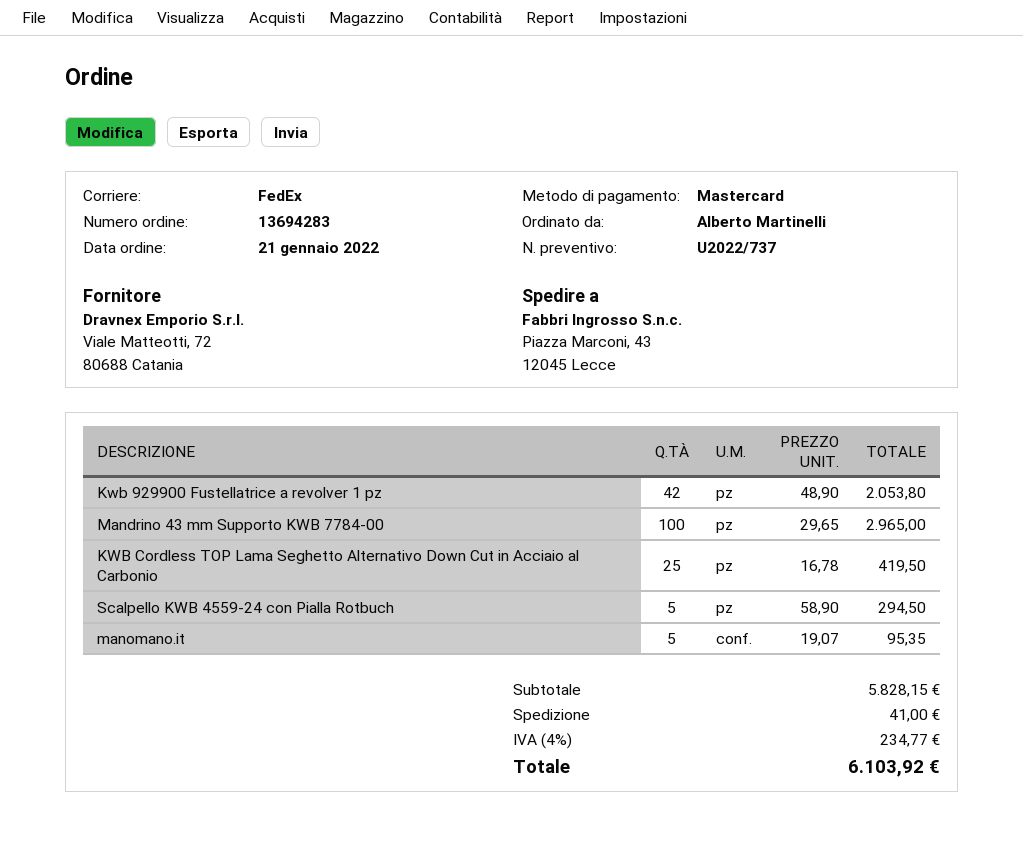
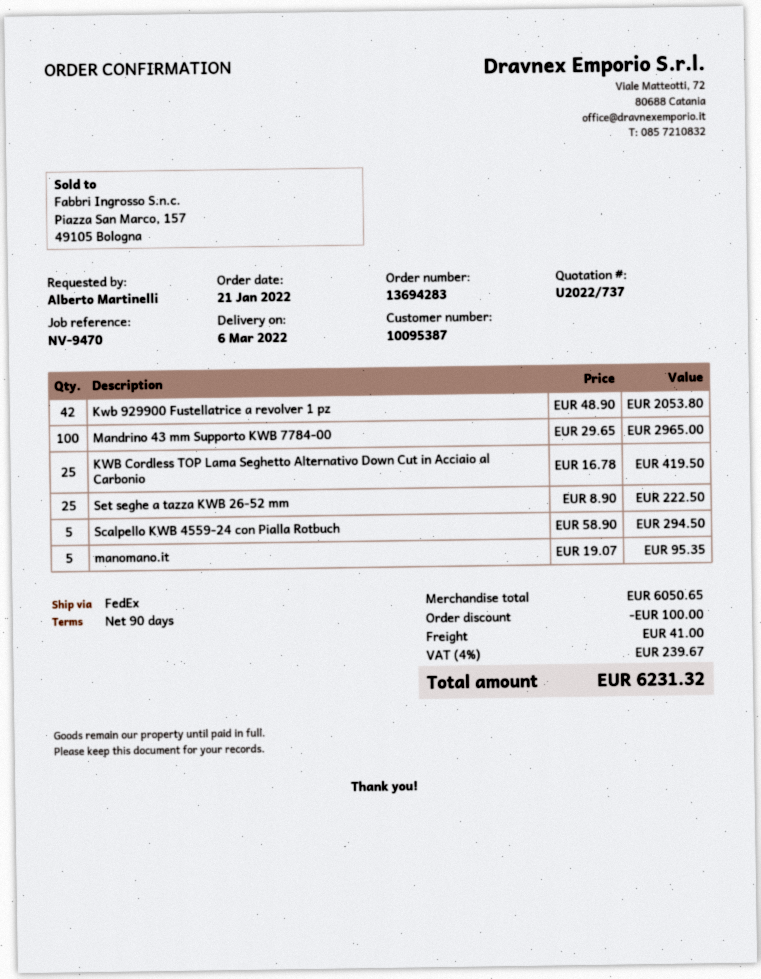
Set seghe a tazza KWB 26-52 mm: none -> 25 x 8.90 = 222.50
subtotal: 5828.15 -> 6050.65
discount: none -> 100.00
tax: 4% = 234.77 -> 4% = 239.67
total: 6103.92 -> 6231.32

